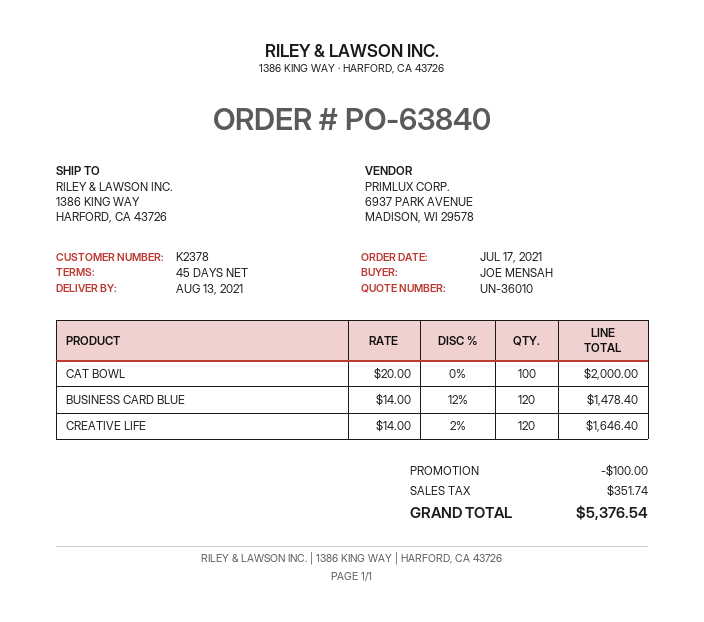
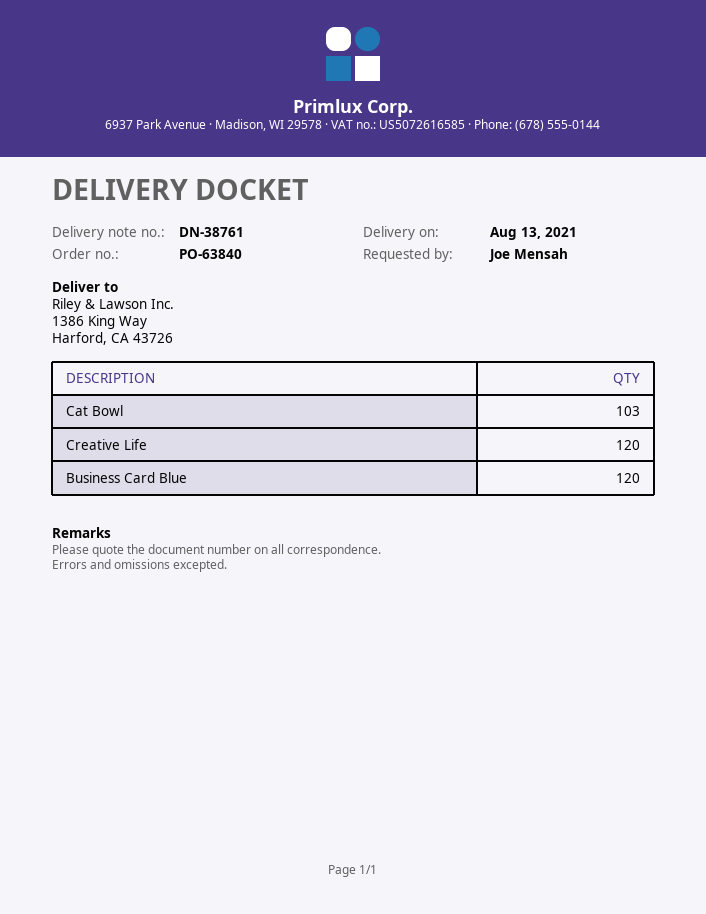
CAT BOWL: 100 -> 103

